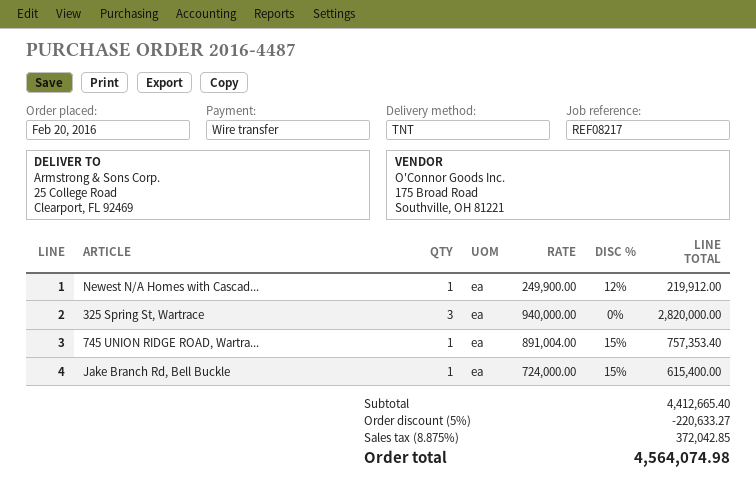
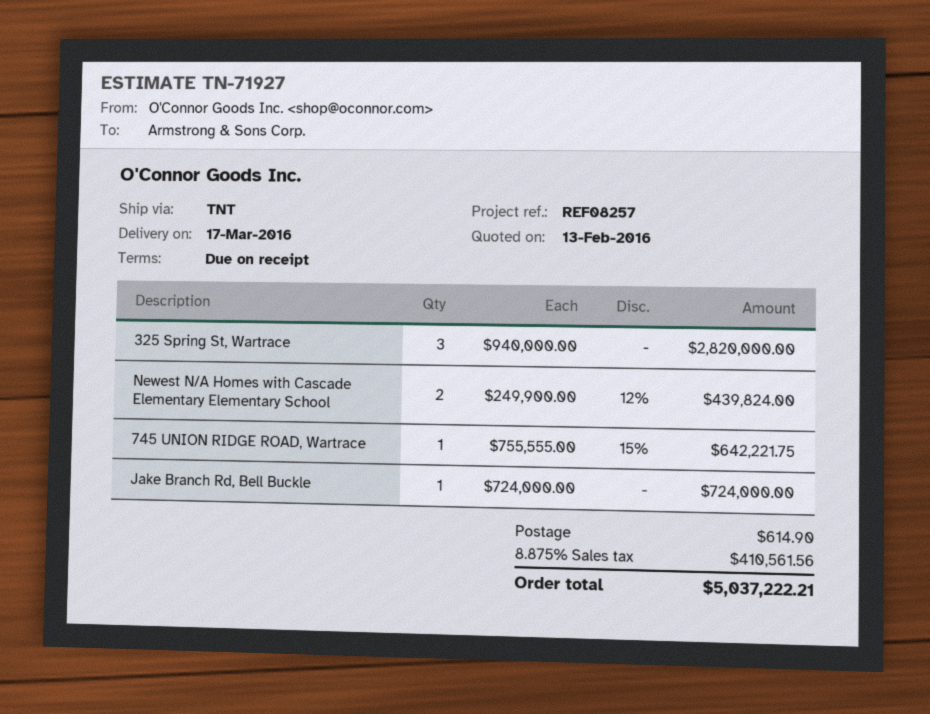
reference: REF08217 -> REF08257
Newest N/A Homes with Cascad...: 1 x 249900.00 - 12% = 219912.00 -> 2 x 249900.00 - 12% = 439824.00
745 UNION RIDGE ROAD, Wartra...: 1 x 891004.00 - 15% = 757353.40 -> 1 x 755555.00 - 15% = 642221.75
Jake Branch Rd, Bell Buckle: 1 x 724000.00 - 15% = 615400.00 -> 1 x 724000.00 = 724000.00
discount: 5% = 220633.27 -> none
shipping: none -> 614.90
tax: 8.875% = 372042.85 -> 8.875% = 410561.56
total: 4564074.98 -> 5037222.21

